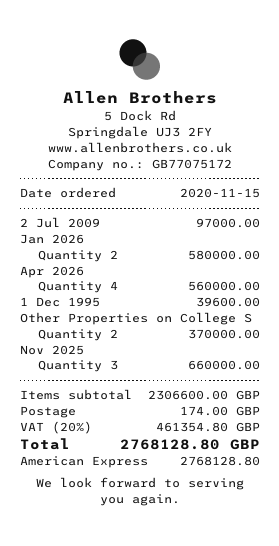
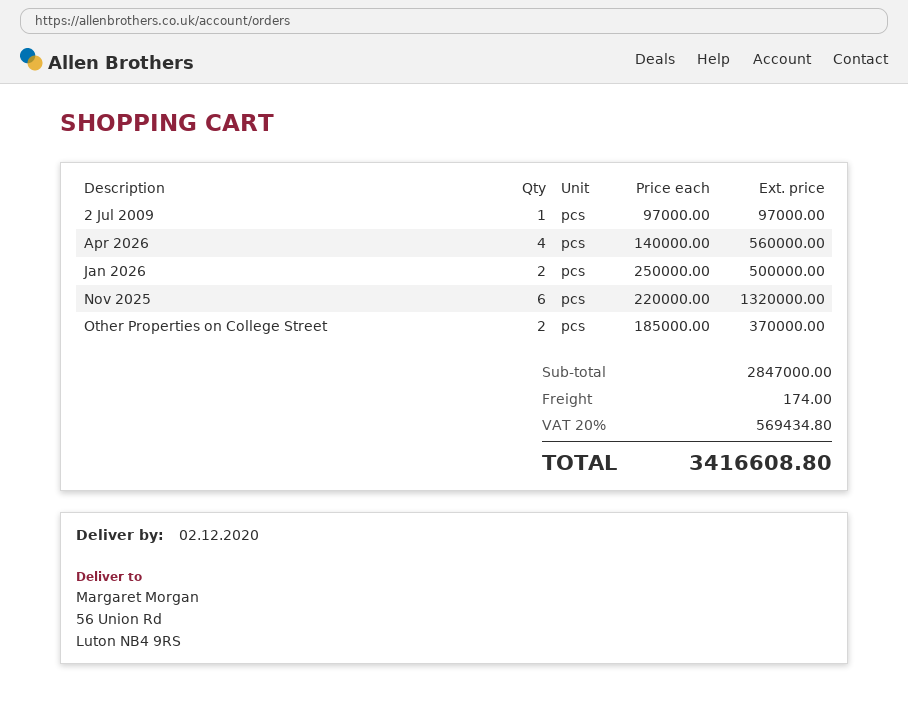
Jan 2026: 2 for 580000.00 -> 2 for 500000.00
1 Dec 1995: 1 for 39600.00 -> none
Nov 2025: 3 for 660000.00 -> 6 for 1320000.00
subtotal: 2306600.00 -> 2847000.00
tax: 20% = 461354.80 -> 20% = 569434.80
total: 2768128.80 -> 3416608.80

